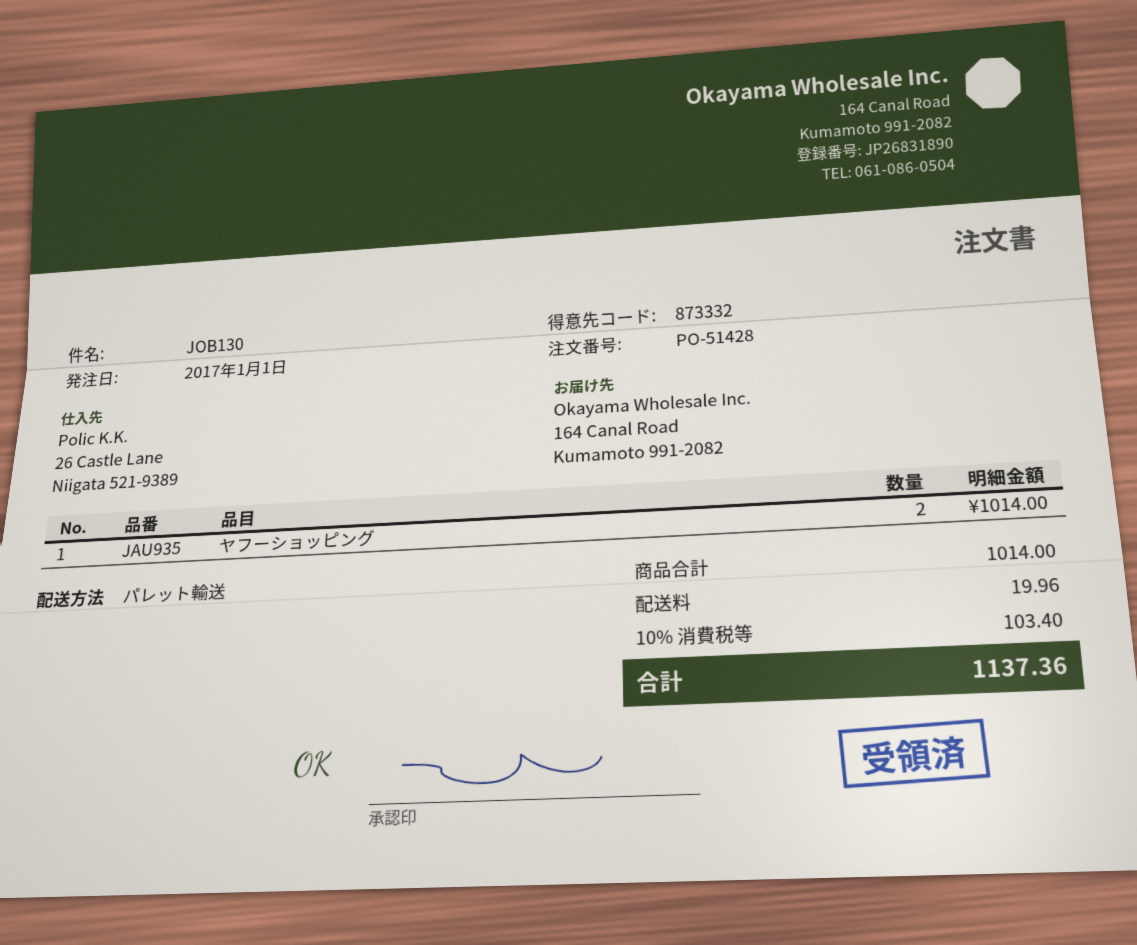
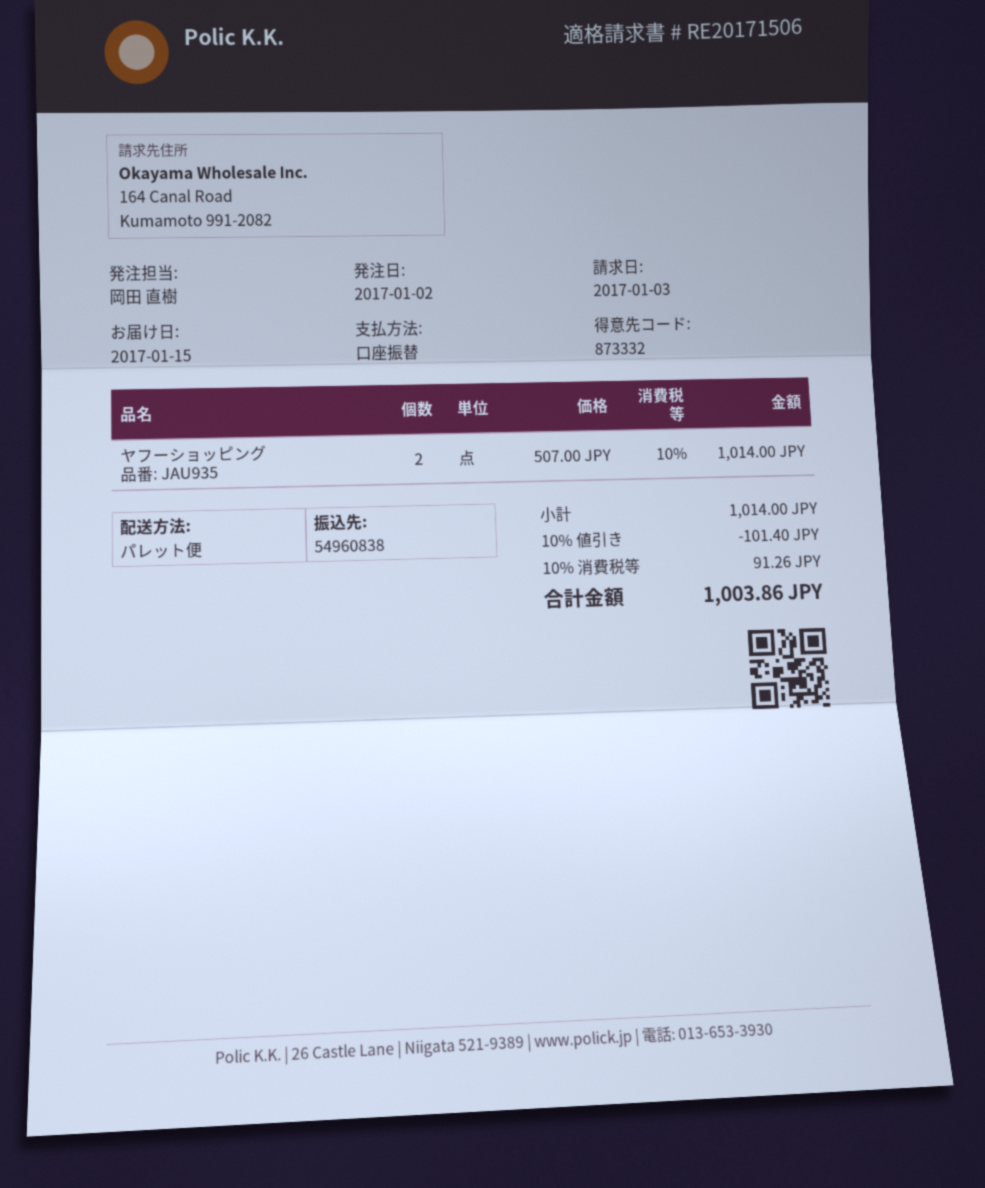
order date: 2017-01-01 -> 2017-01-02
discount: none -> 10% = 101.40
shipping: 19.96 -> none
tax: 10% = 103.40 -> 10% = 91.26
total: 1137.36 -> 1003.86

